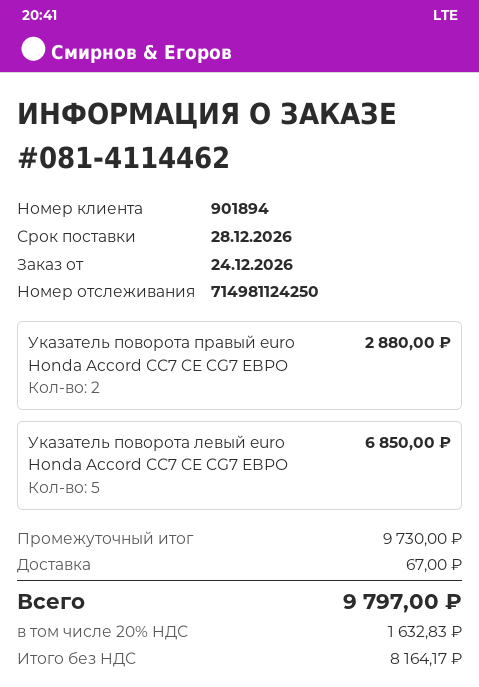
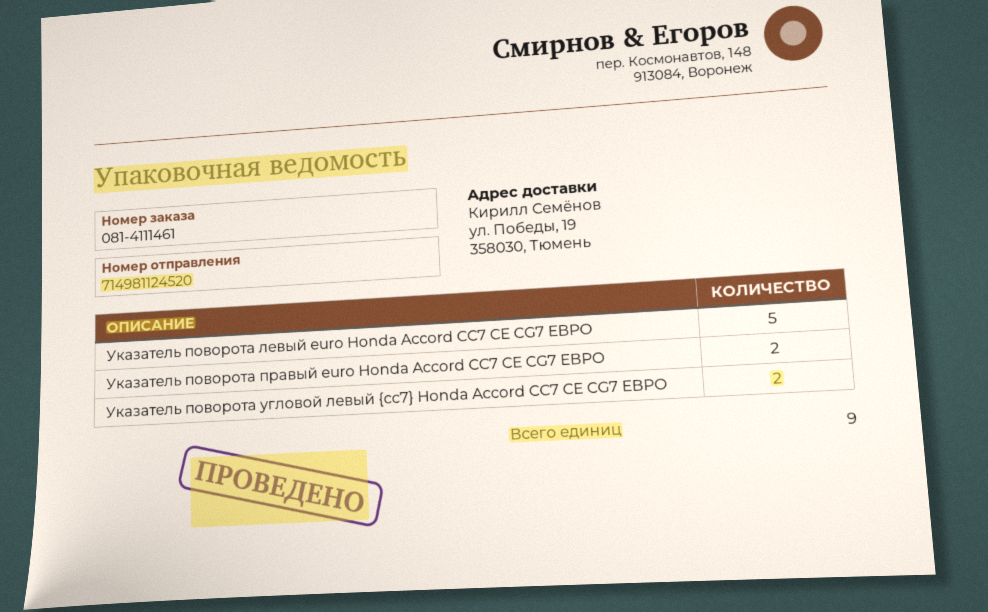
order number: 081-4114462 -> 081-4111461
tracking number: 714981124250 -> 714981124520
Указатель поворота угловой левый {cc7} Honda Accord СС7 CE CG7 ЕВРО: none -> 2

